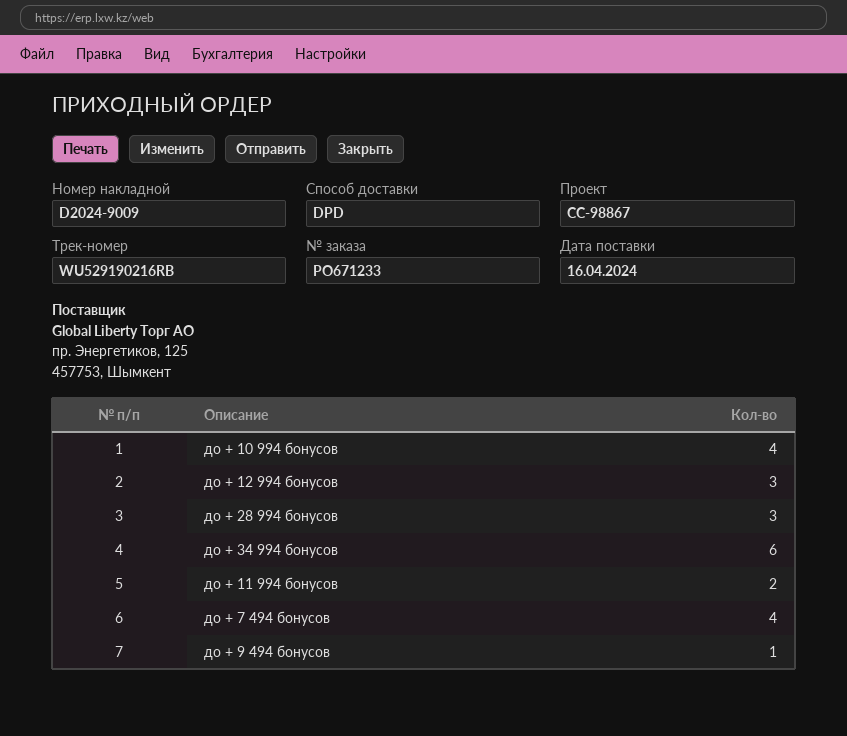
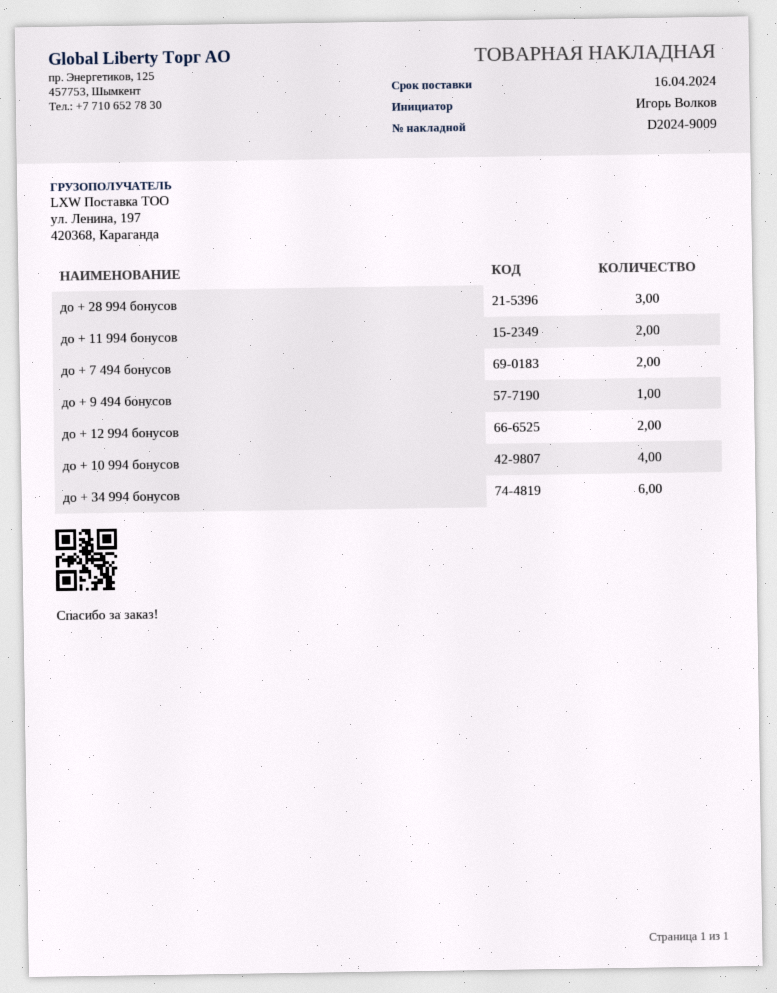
до + 12 994 бонусов: 3 -> 2
до + 7 494 бонусов: 4 -> 2

